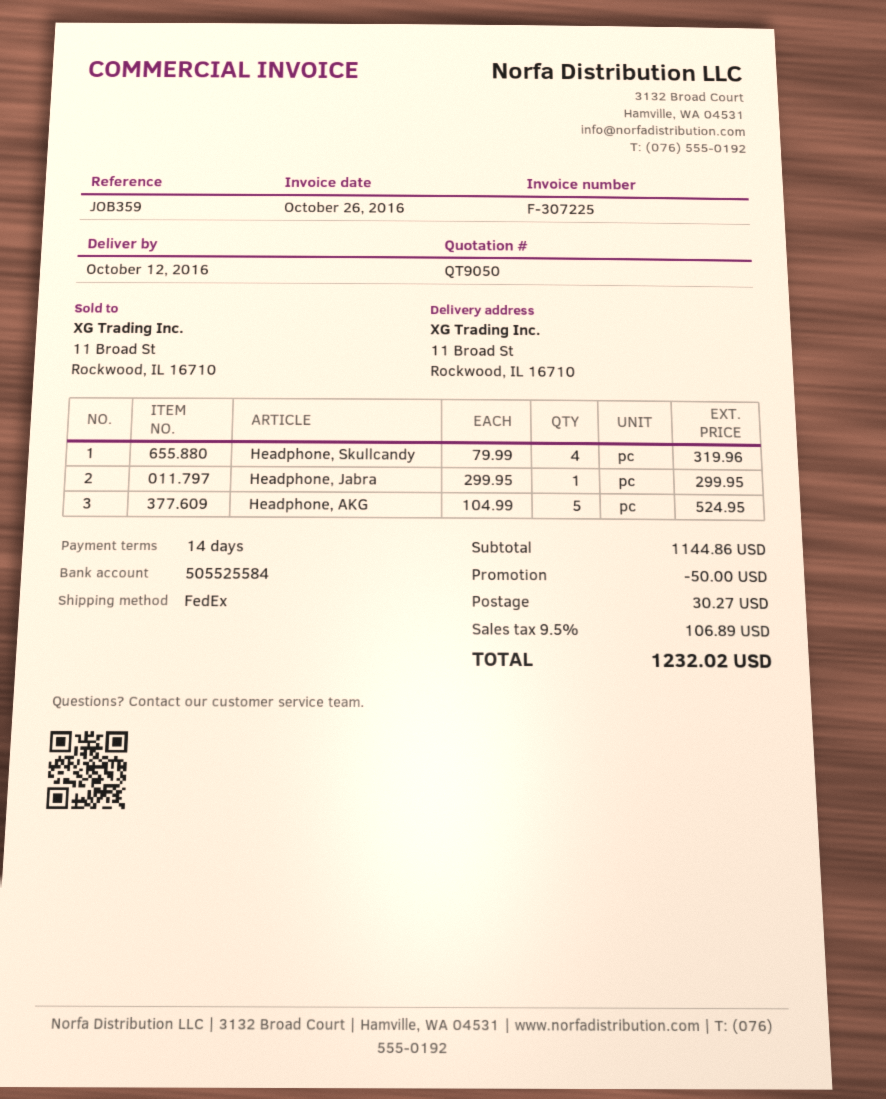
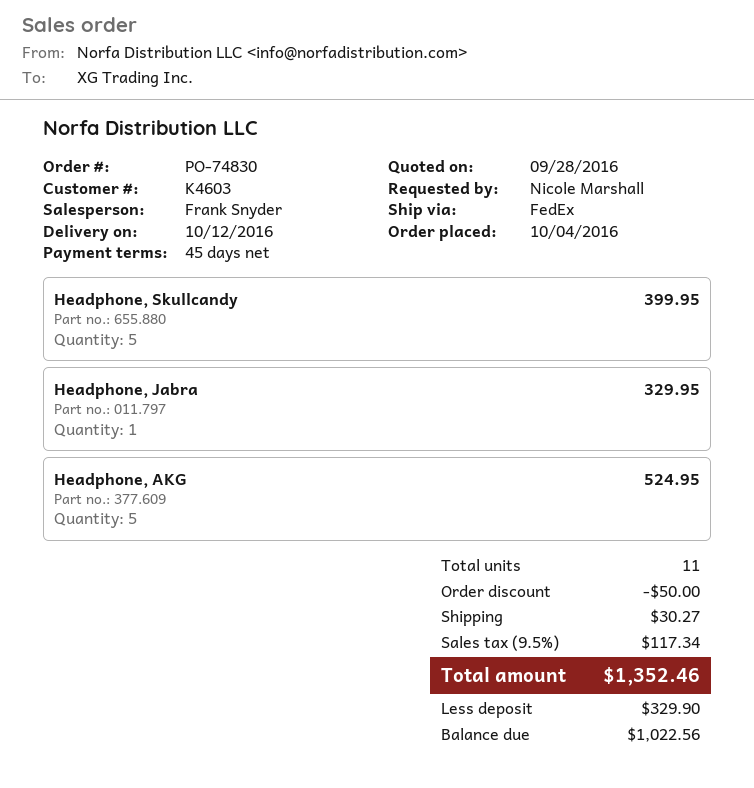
payment terms: 14 days -> 45 days
Headphone, Skullcandy: 4 for 319.96 -> 5 for 399.95
Headphone, Jabra: 1 for 299.95 -> 1 for 329.95
tax: 9.5% = 106.89 -> 9.5% = 117.34
total: 1232.02 -> 1352.46

